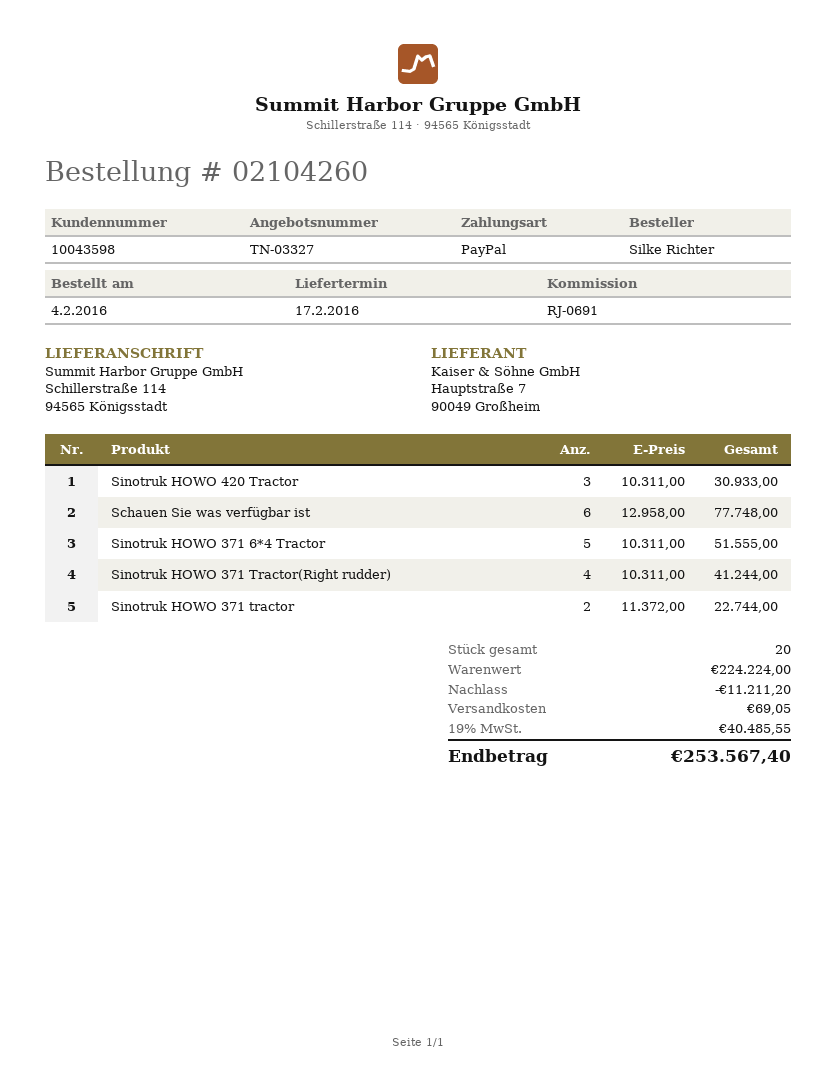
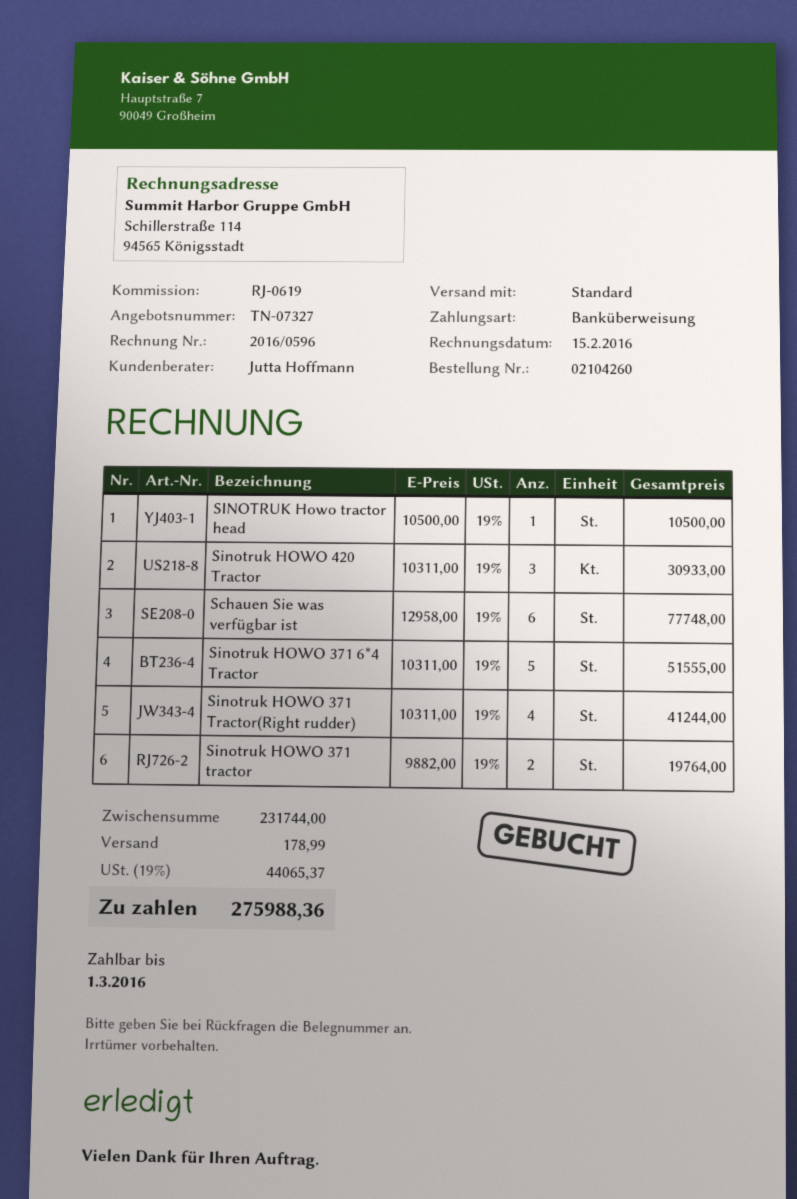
quote number: TN-03327 -> TN-07327
reference: RJ-0691 -> RJ-0619
payment method: PayPal -> bank transfer
Sinotruk HOWO 371 tractor: 2 x 11372.00 = 22744.00 -> 2 x 9882.00 = 19764.00
SINOTRUK Howo tractor head: none -> 1 x 10500.00 = 10500.00
subtotal: 224224.00 -> 231744.00
discount: 11211.20 -> none
shipping: 69.05 -> 178.99
tax: 19% = 40485.55 -> 19% = 44065.37
total: 253567.40 -> 275988.36

